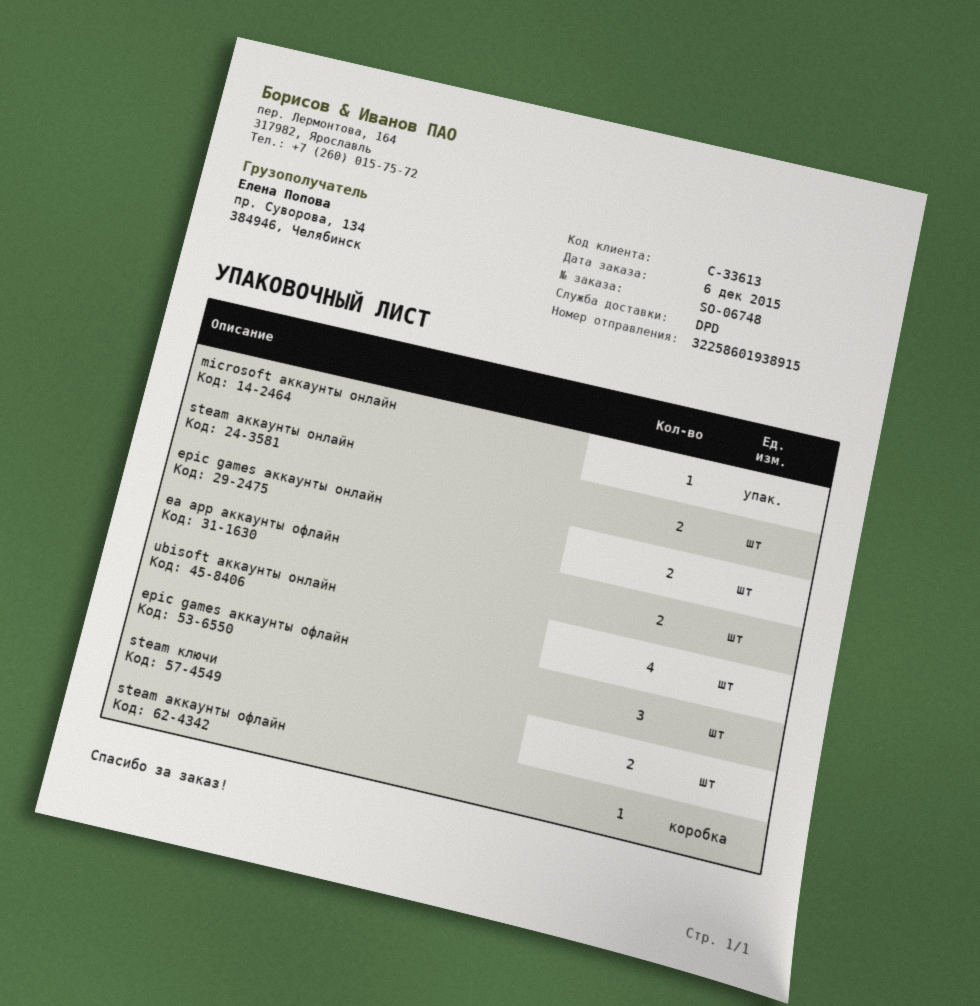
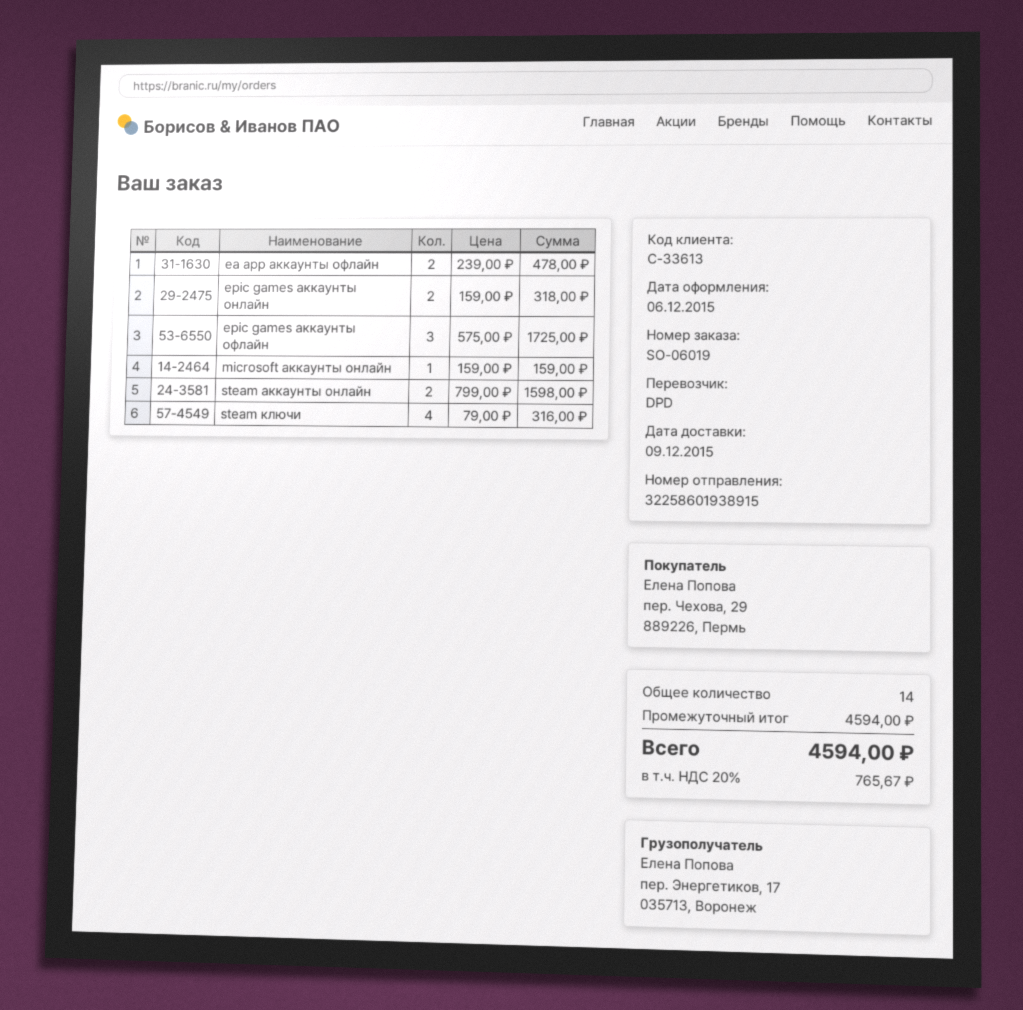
order number: SO-06748 -> SO-06019
ship to: пр. Суворова, 134, 384946, Челябинск -> пер. Энергетиков, 17, 035713, Воронеж
ubisoft аккаунты онлайн: 4 -> none
steam ключи: 2 -> 4
steam аккаунты офлайн: 1 -> none

